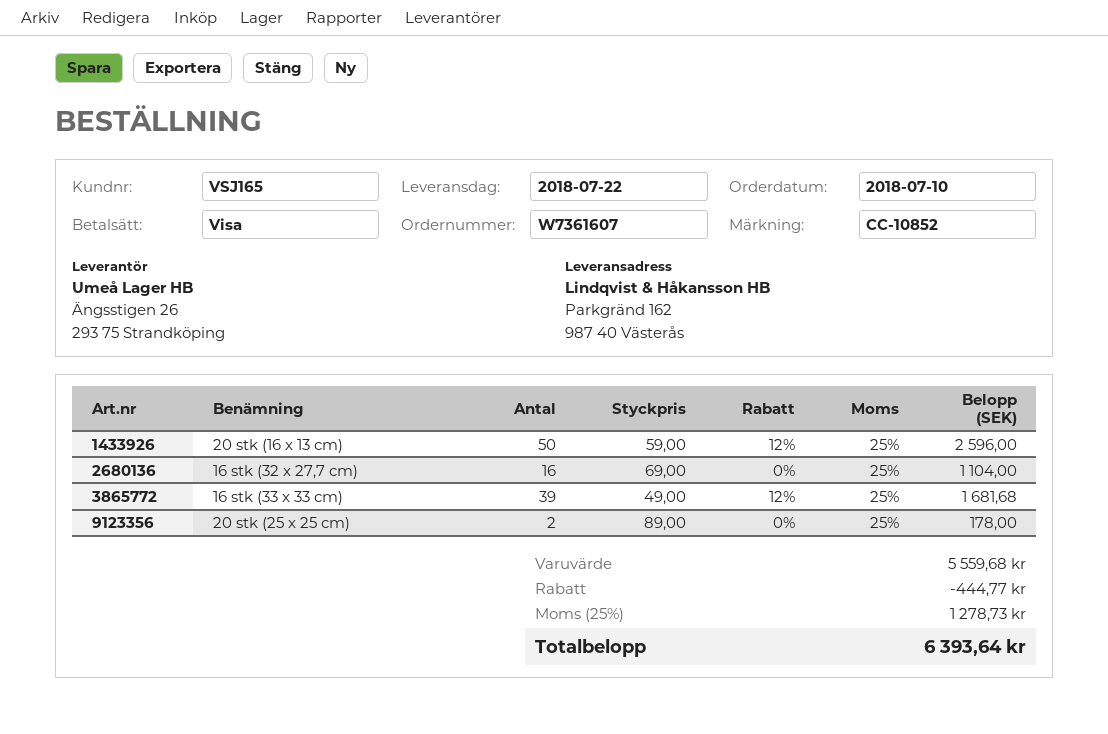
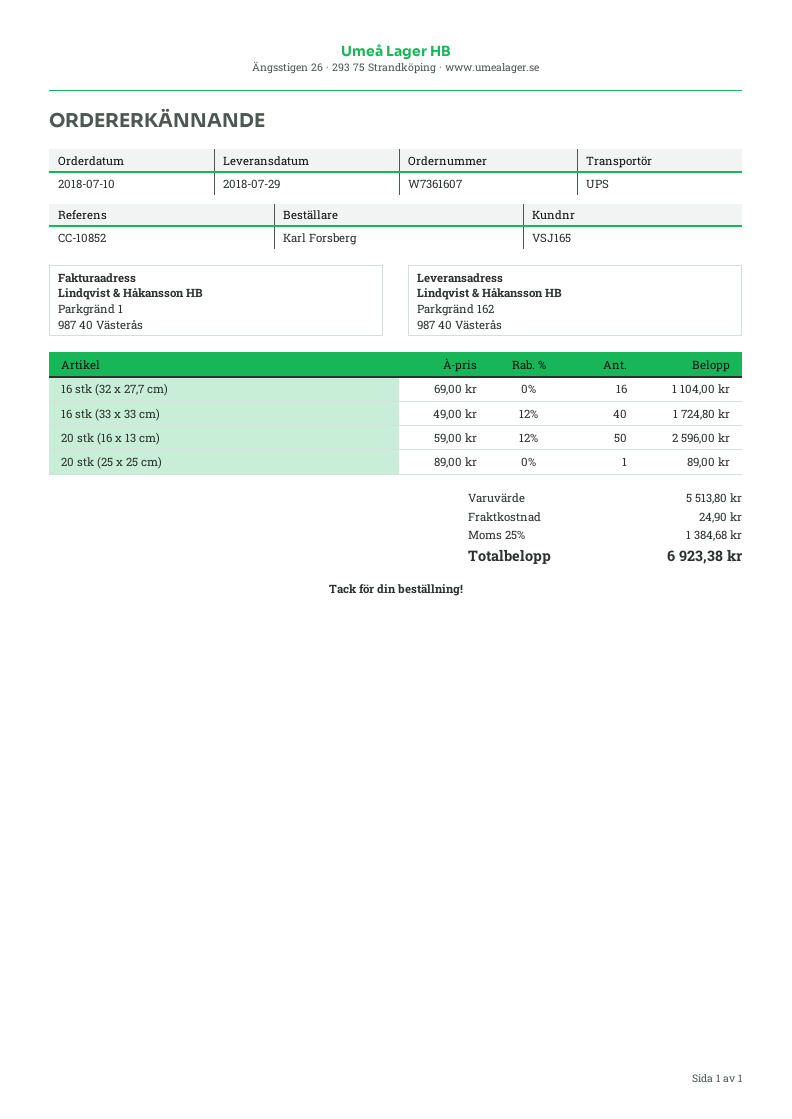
delivery date: 2018-07-22 -> 2018-07-29
16 stk (33 x 33 cm): 39 x 49.00 - 12% = 1681.68 -> 40 x 49.00 - 12% = 1724.80
20 stk (25 x 25 cm): 2 x 89.00 = 178.00 -> 1 x 89.00 = 89.00
subtotal: 5559.68 -> 5513.80
discount: 444.77 -> none
shipping: none -> 24.90
tax: 25% = 1278.73 -> 25% = 1384.68
total: 6393.64 -> 6923.38

